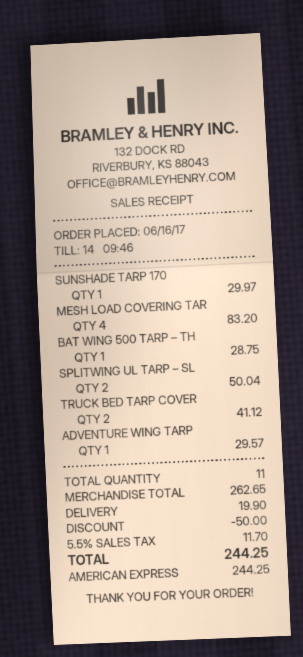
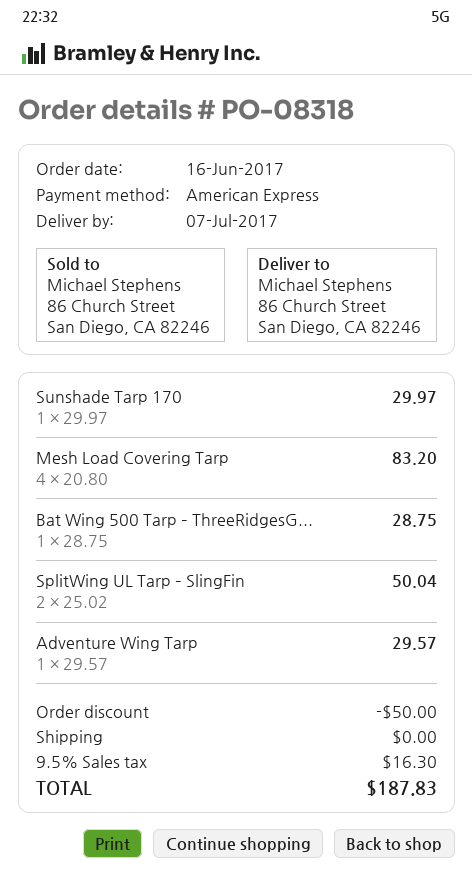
TRUCK BED TARP COVER: 2 for 41.12 -> none
shipping: 19.90 -> 0.00
tax: 5.5% = 11.70 -> 9.5% = 16.30
total: 244.25 -> 187.83

